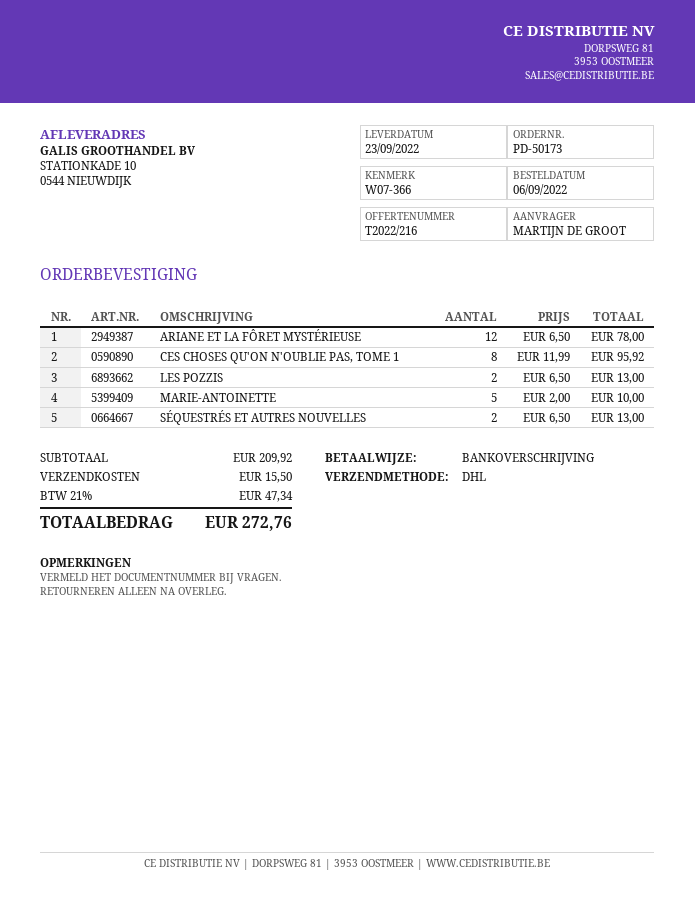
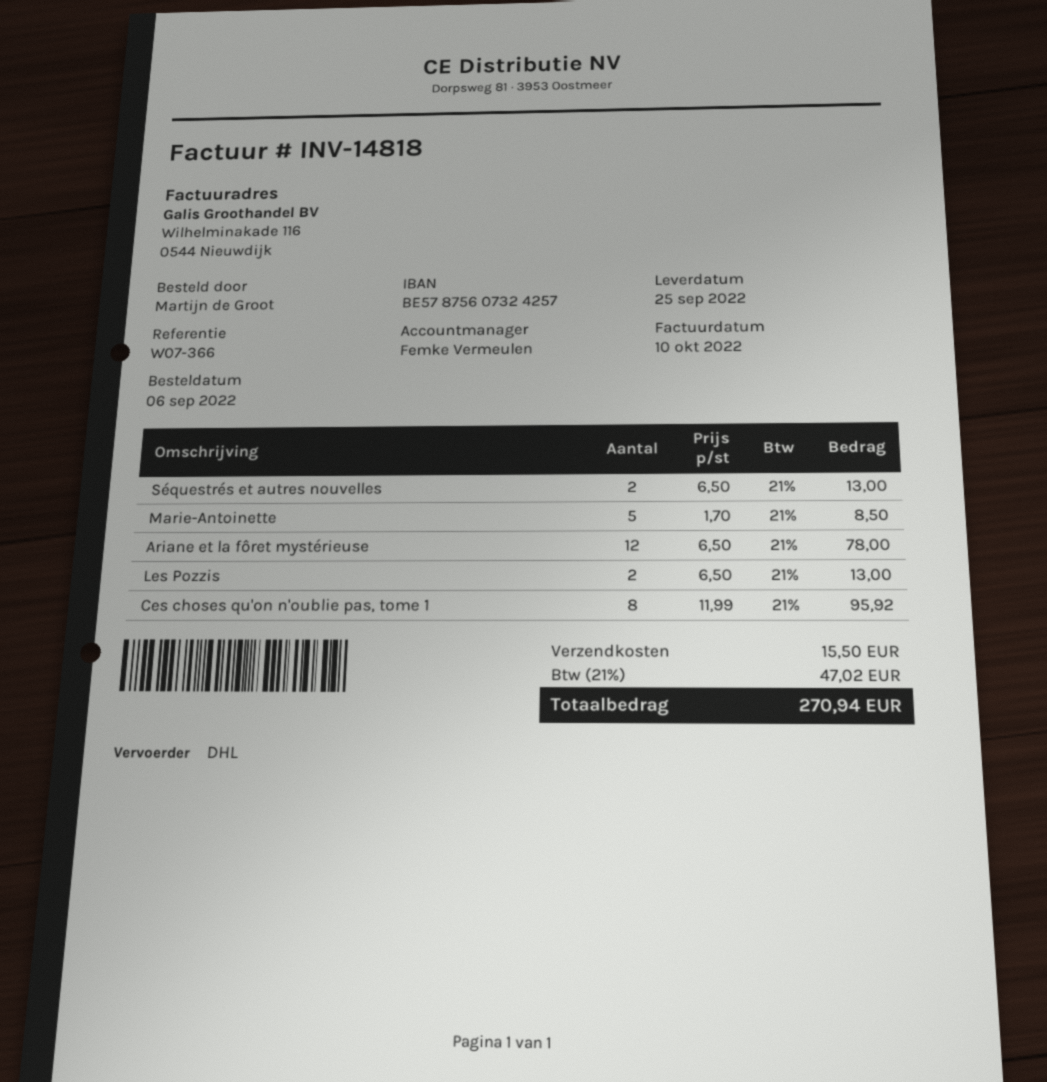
delivery date: 2022-09-23 -> 2022-09-25
MARIE-ANTOINETTE: 5 x 2.00 = 10.00 -> 5 x 1.70 = 8.50
tax: 21% = 47.34 -> 21% = 47.02
total: 272.76 -> 270.94

